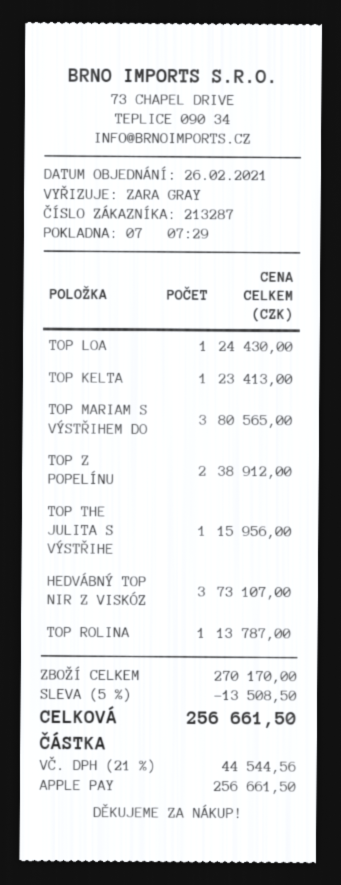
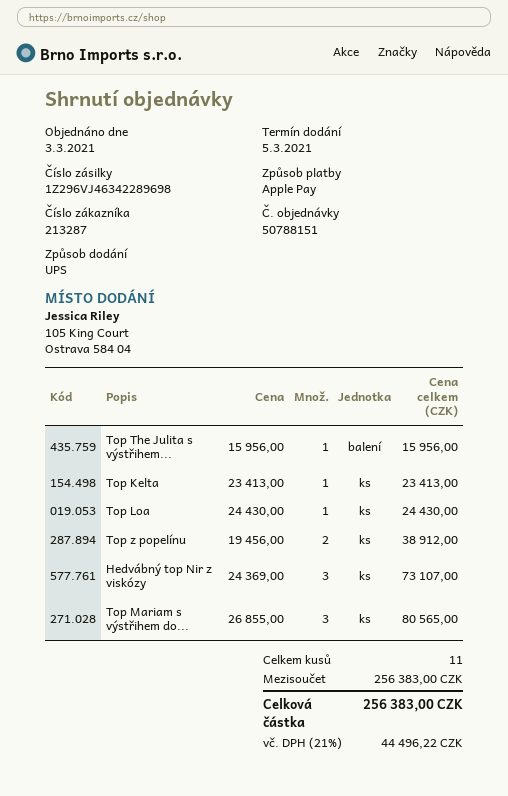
order date: 2021-02-26 -> 2021-03-03
TOP ROLINA: 1 for 13787.00 -> none
subtotal: 270170.00 -> 256383.00
discount: 5% = 13508.50 -> none
tax: 21% = 44544.56 -> 21% = 44496.22
total: 256661.50 -> 256383.00

